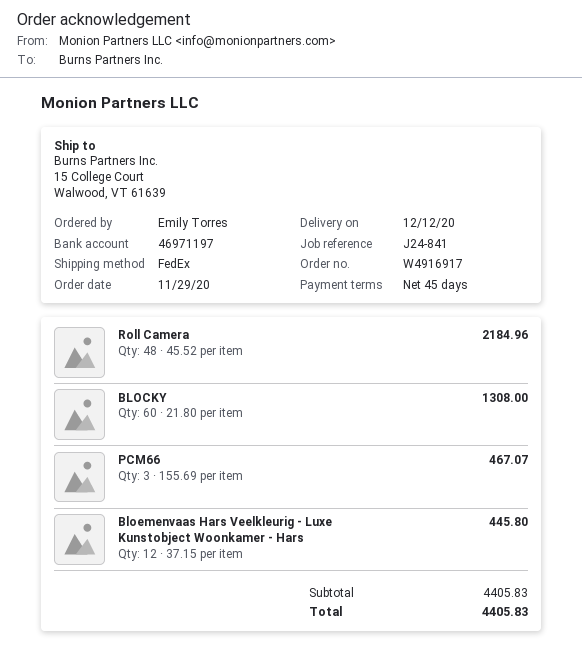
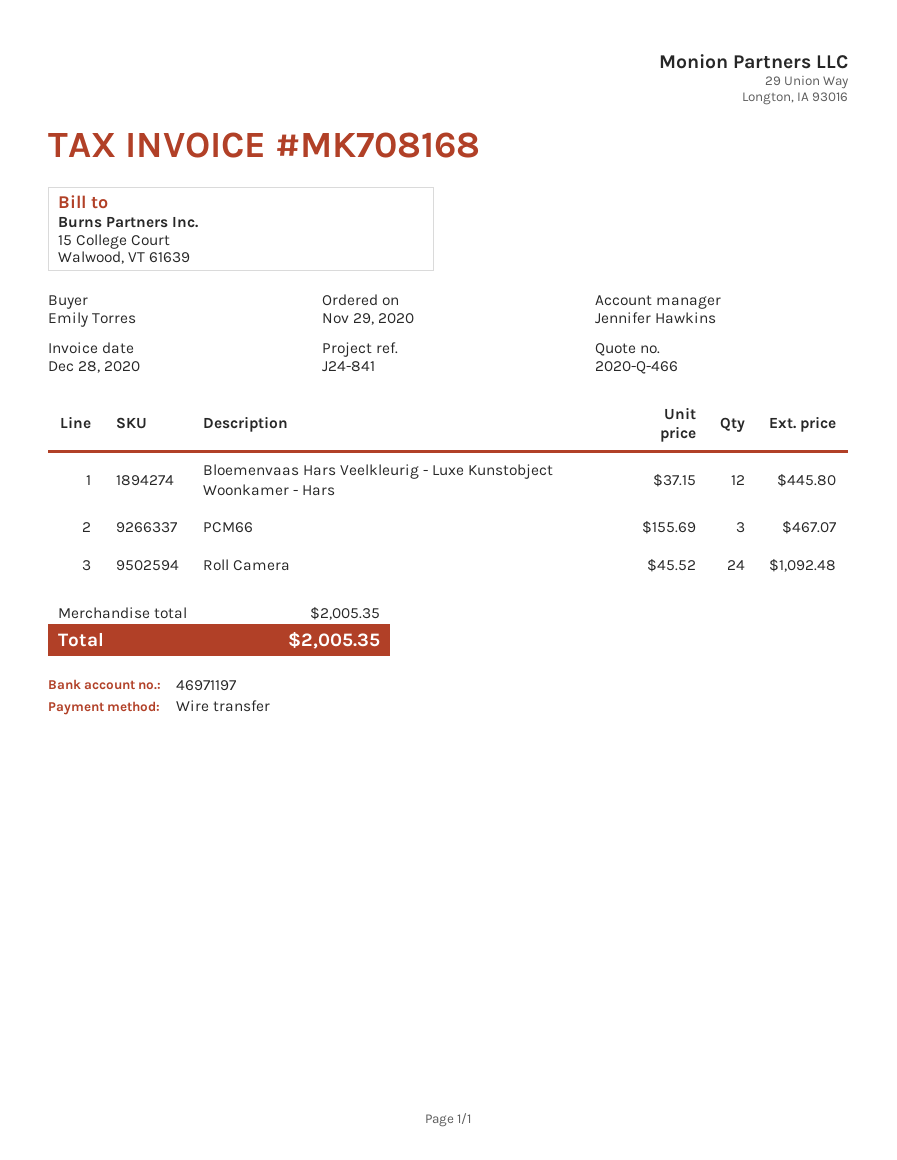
Roll Camera: 48 x 45.52 = 2184.96 -> 24 x 45.52 = 1092.48
BLOCKY: 60 x 21.80 = 1308.00 -> none
subtotal: 4405.83 -> 2005.35
total: 4405.83 -> 2005.35

